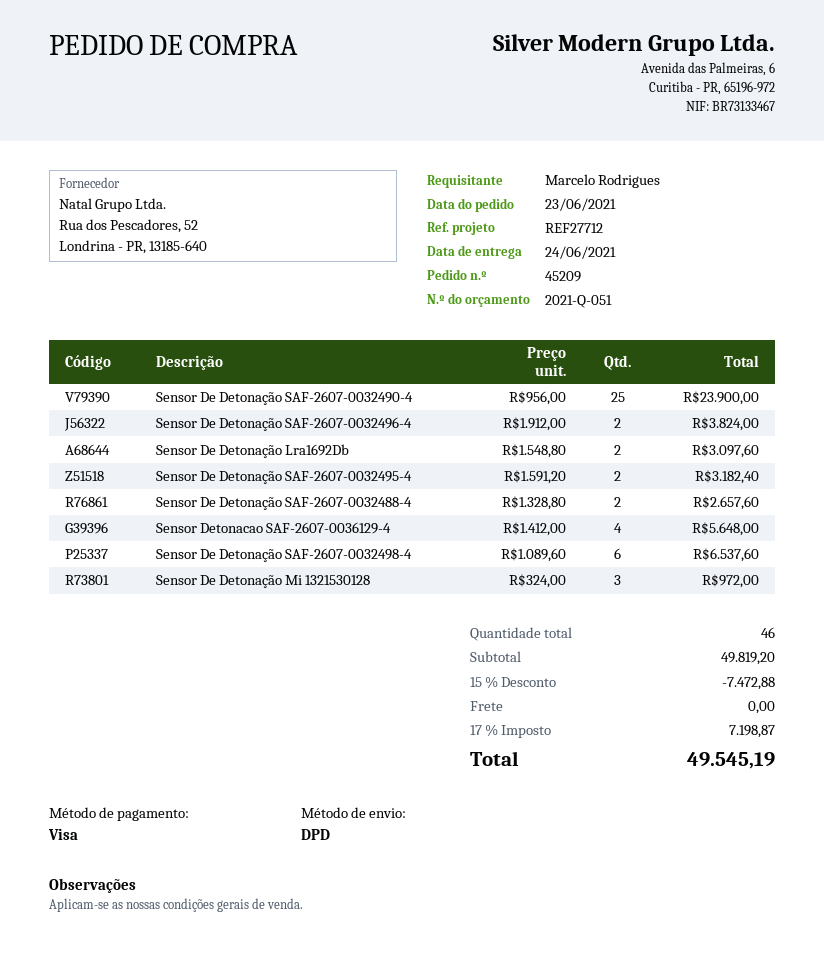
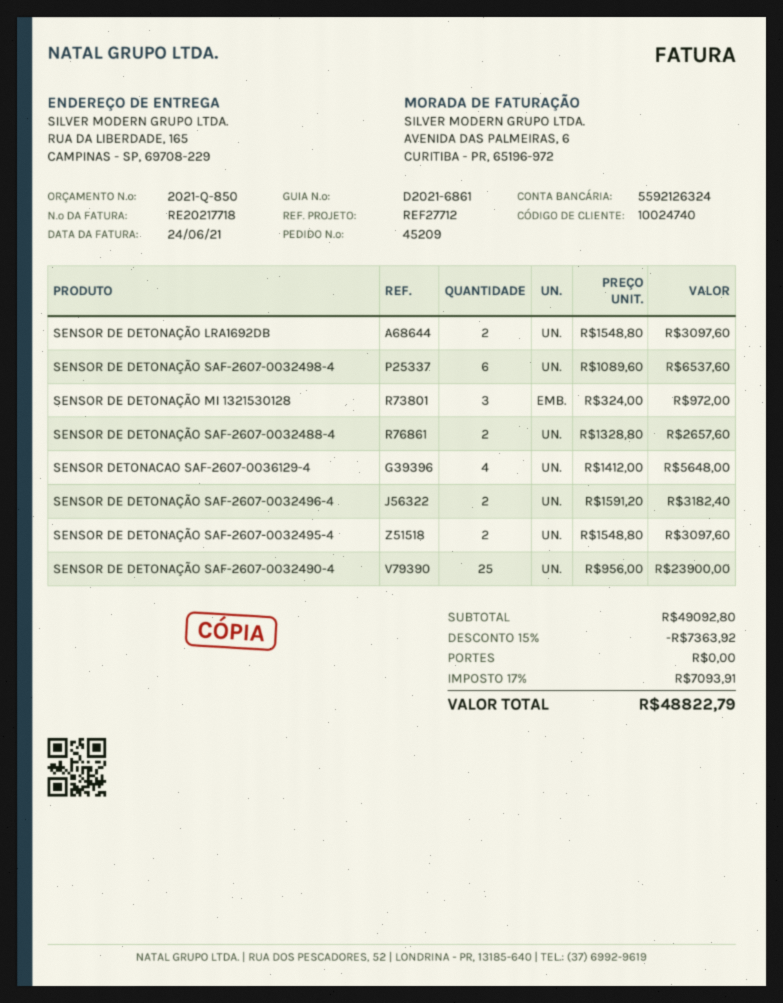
quote number: 2021-Q-051 -> 2021-Q-850
Sensor De Detonação SAF-2607-0032496-4: 2 x 1912.00 = 3824.00 -> 2 x 1591.20 = 3182.40
Sensor De Detonação SAF-2607-0032495-4: 2 x 1591.20 = 3182.40 -> 2 x 1548.80 = 3097.60
subtotal: 49819.20 -> 49092.80
discount: 15% = 7472.88 -> 15% = 7363.92
tax: 17% = 7198.87 -> 17% = 7093.91
total: 49545.19 -> 48822.79

